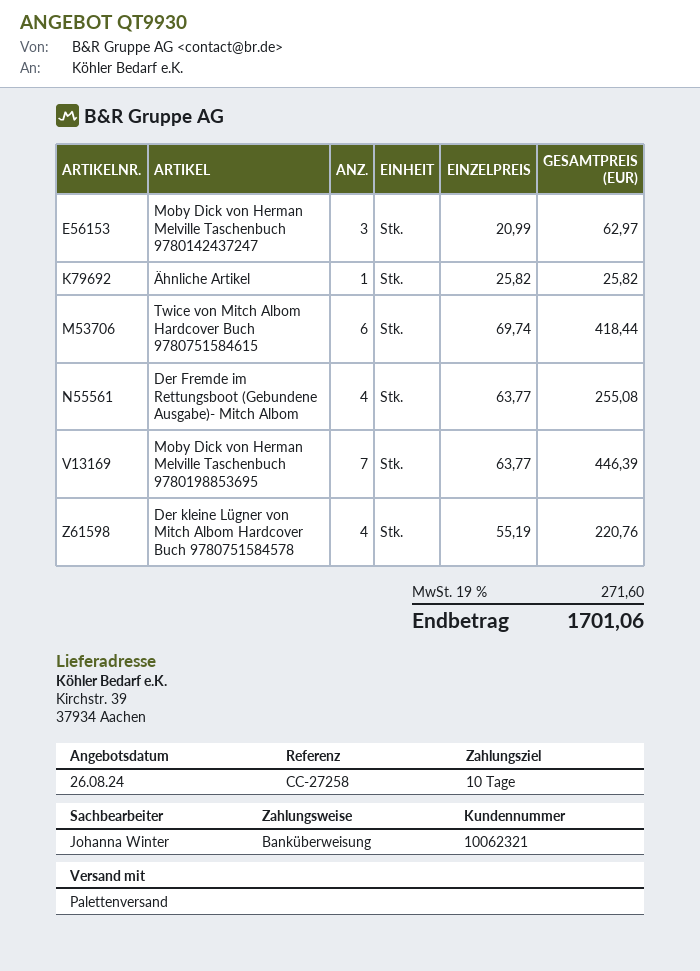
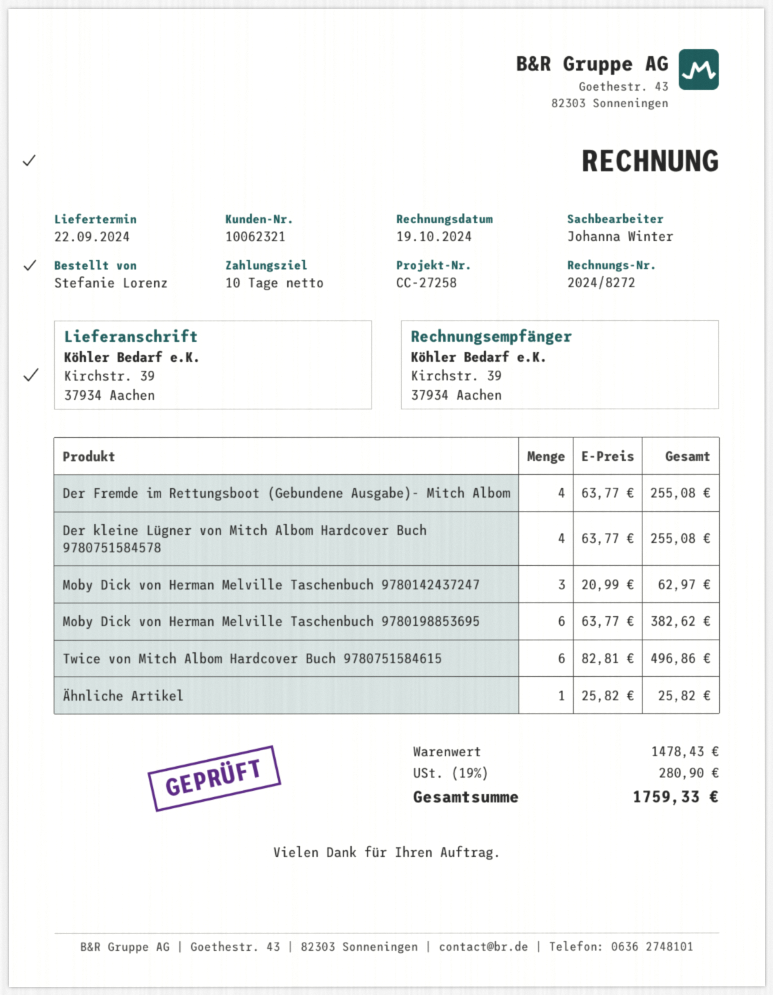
Twice von Mitch Albom Hardcover Buch 9780751584615: 6 x 69.74 = 418.44 -> 6 x 82.81 = 496.86
Moby Dick von Herman Melville Taschenbuch 9780198853695: 7 x 63.77 = 446.39 -> 6 x 63.77 = 382.62
Der kleine Lügner von Mitch Albom Hardcover Buch 9780751584578: 4 x 55.19 = 220.76 -> 4 x 63.77 = 255.08
tax: 19% = 271.60 -> 19% = 280.90
total: 1701.06 -> 1759.33

